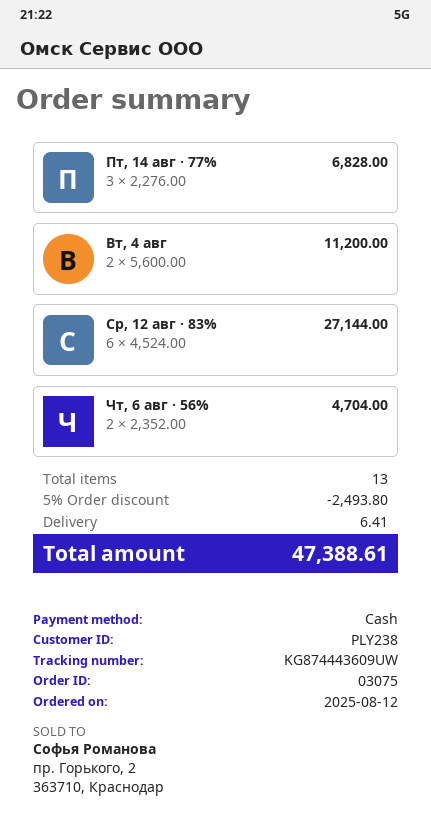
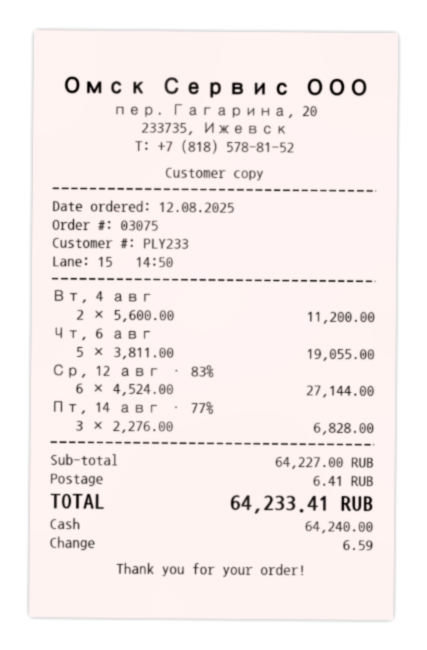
customer number: PLY238 -> PLY233
Чт, 6 авг · 56%: 2 x 2352.00 = 4704.00 -> none
Чт, 6 авг: none -> 5 x 3811.00 = 19055.00
discount: 5% = 2493.80 -> none
total: 47388.61 -> 64233.41

